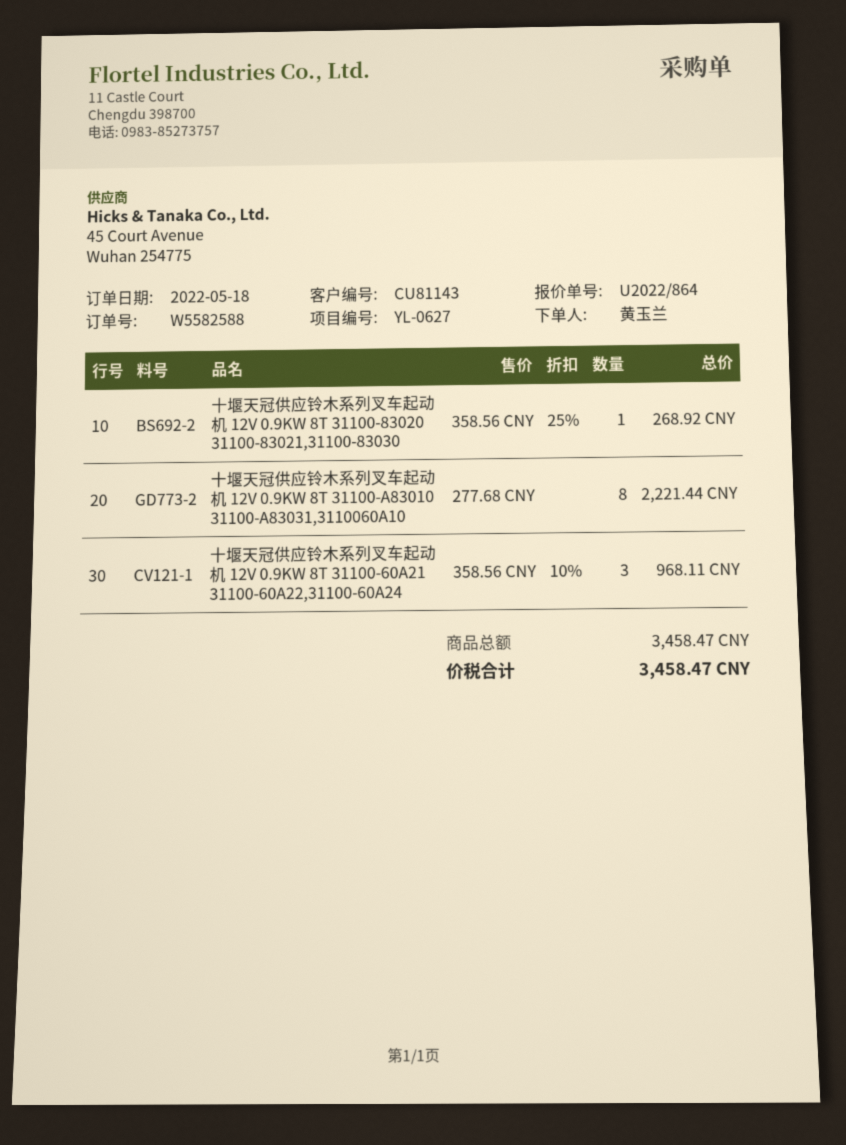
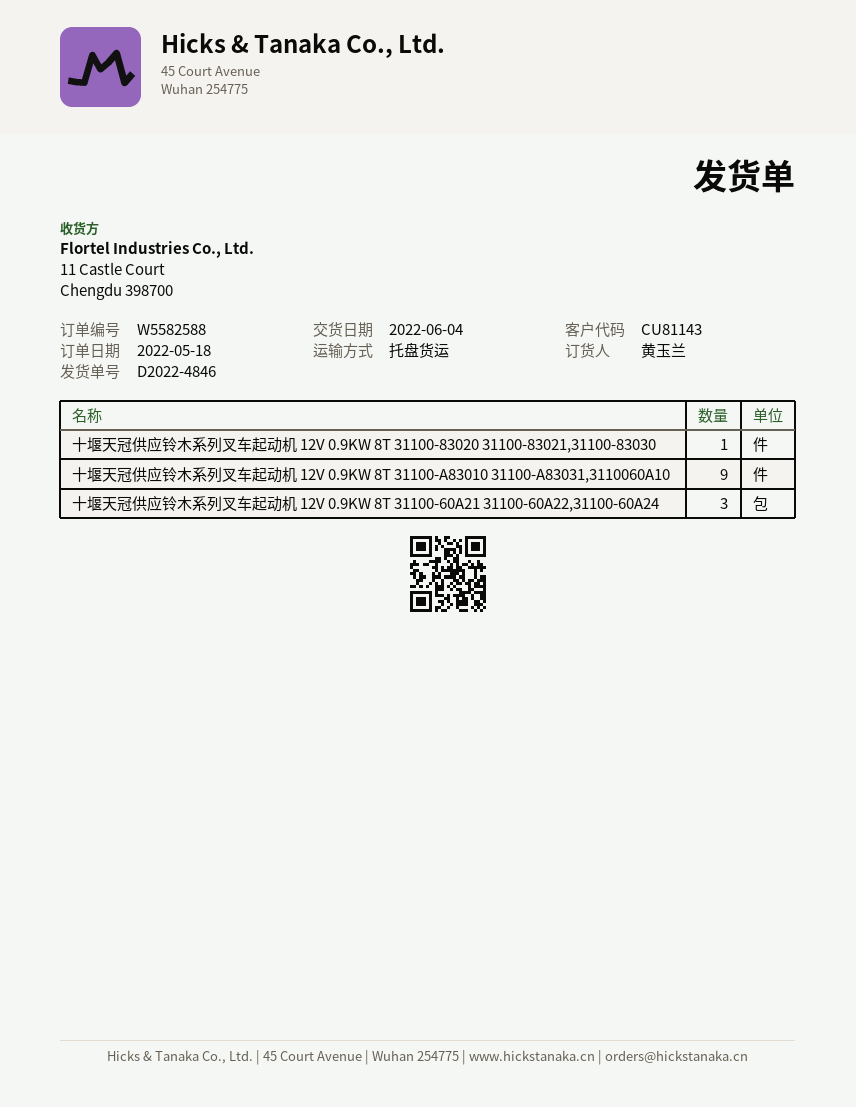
十堰天冠供应铃木系列叉车起动机 12V 0.9KW 8T 31100-A83010 31100-A83031,3110060A10: 8 -> 9

